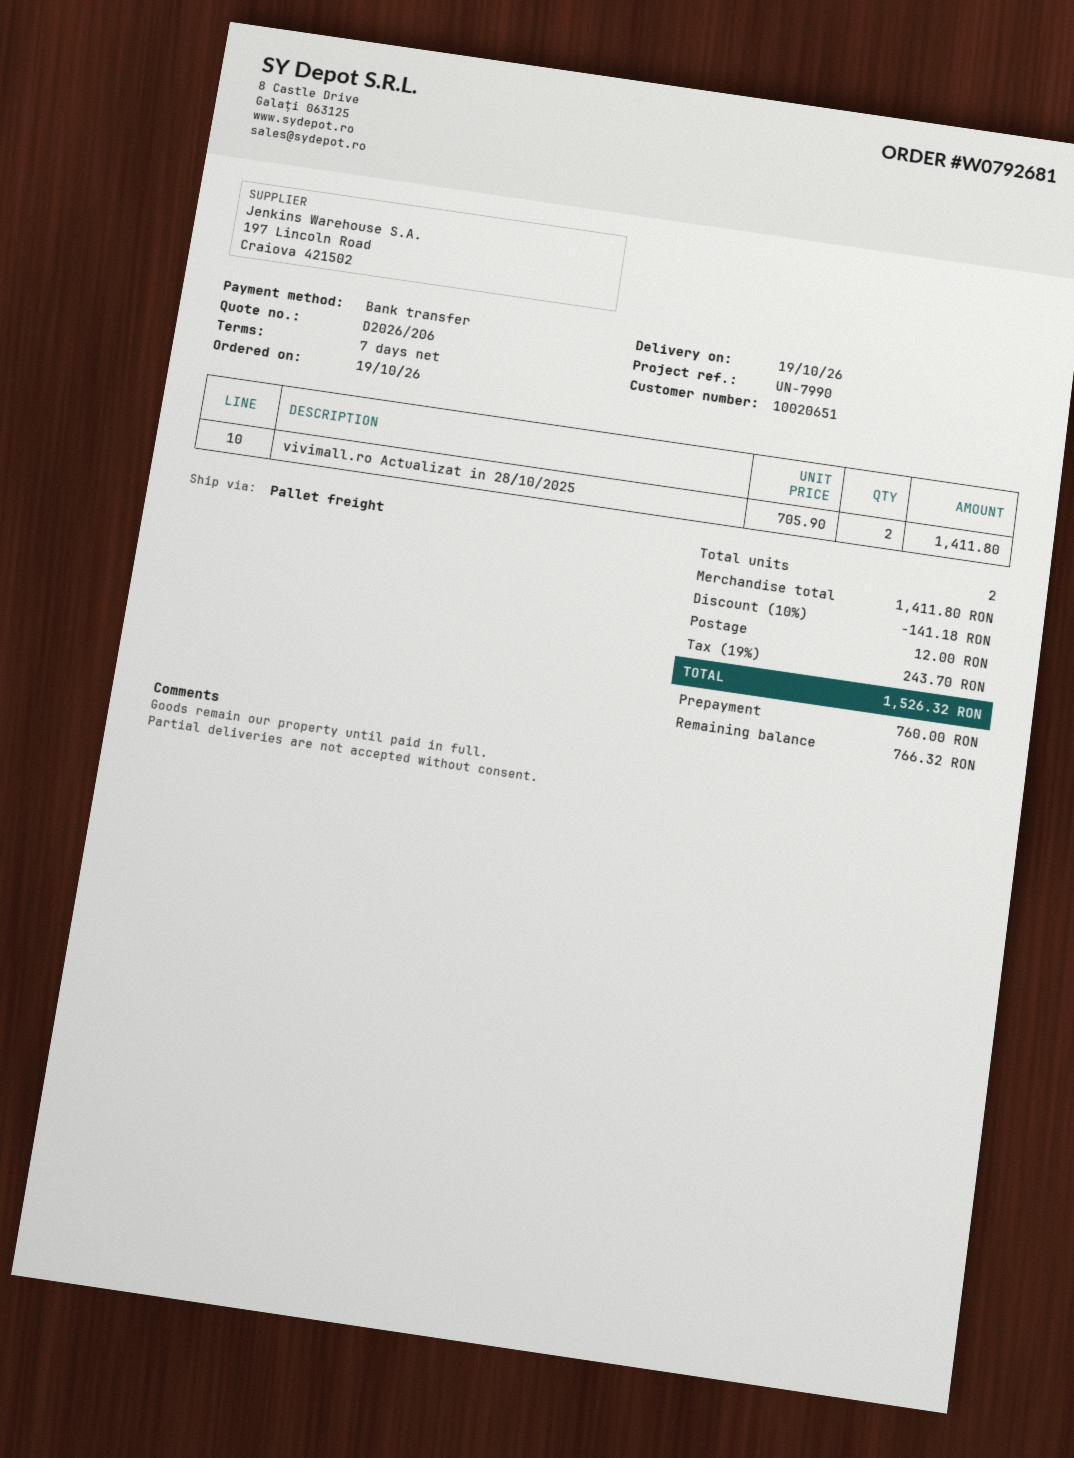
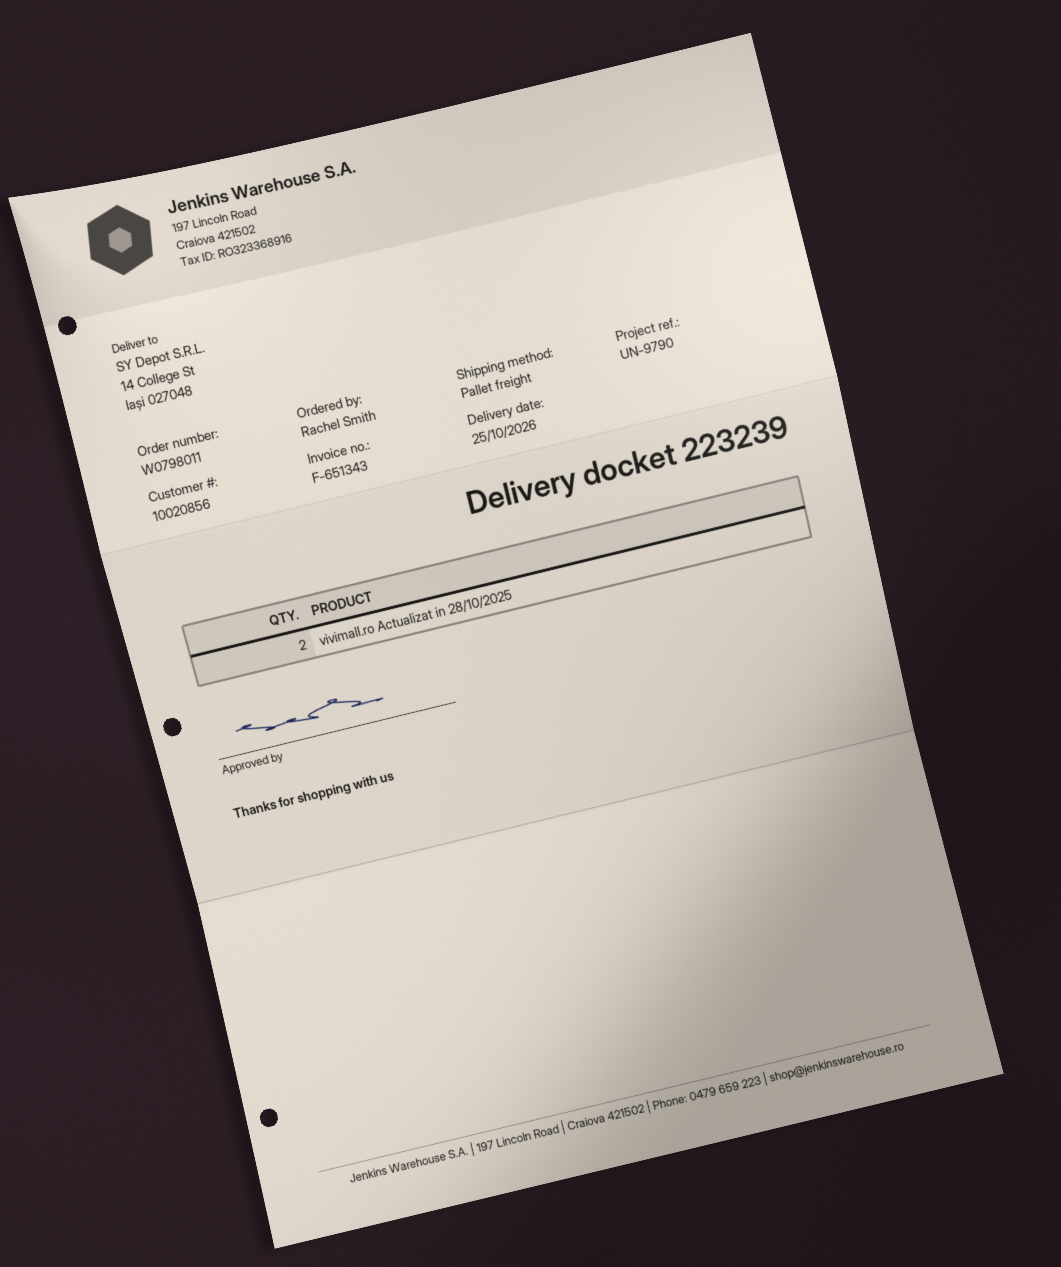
order number: W0792681 -> W0798011
delivery date: 2026-10-19 -> 2026-10-25
customer number: 10020651 -> 10020856
reference: UN-7990 -> UN-9790

